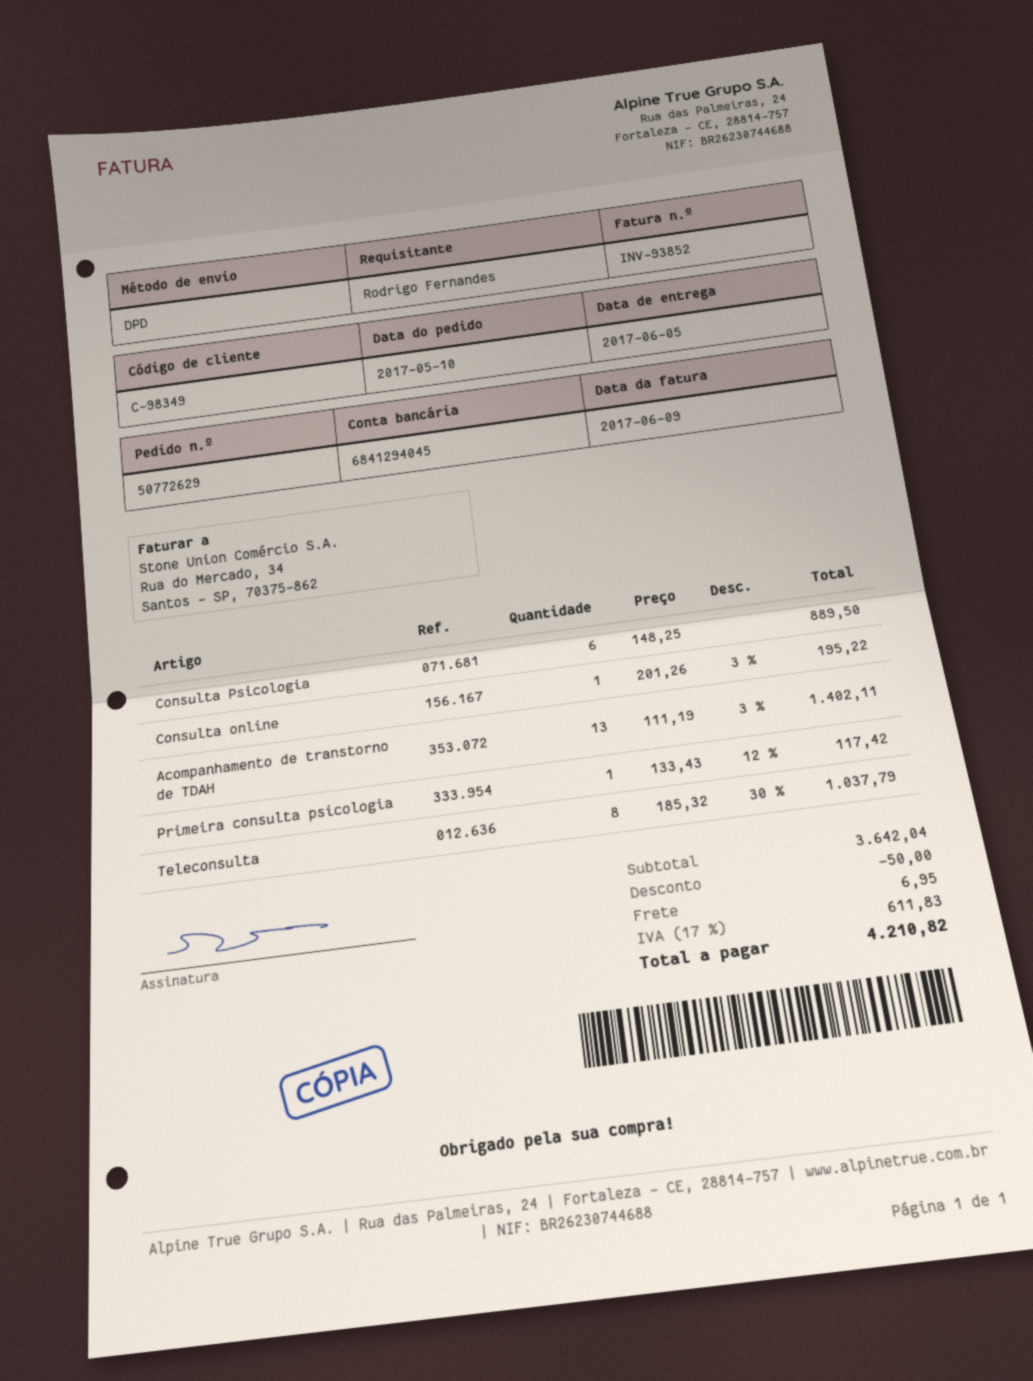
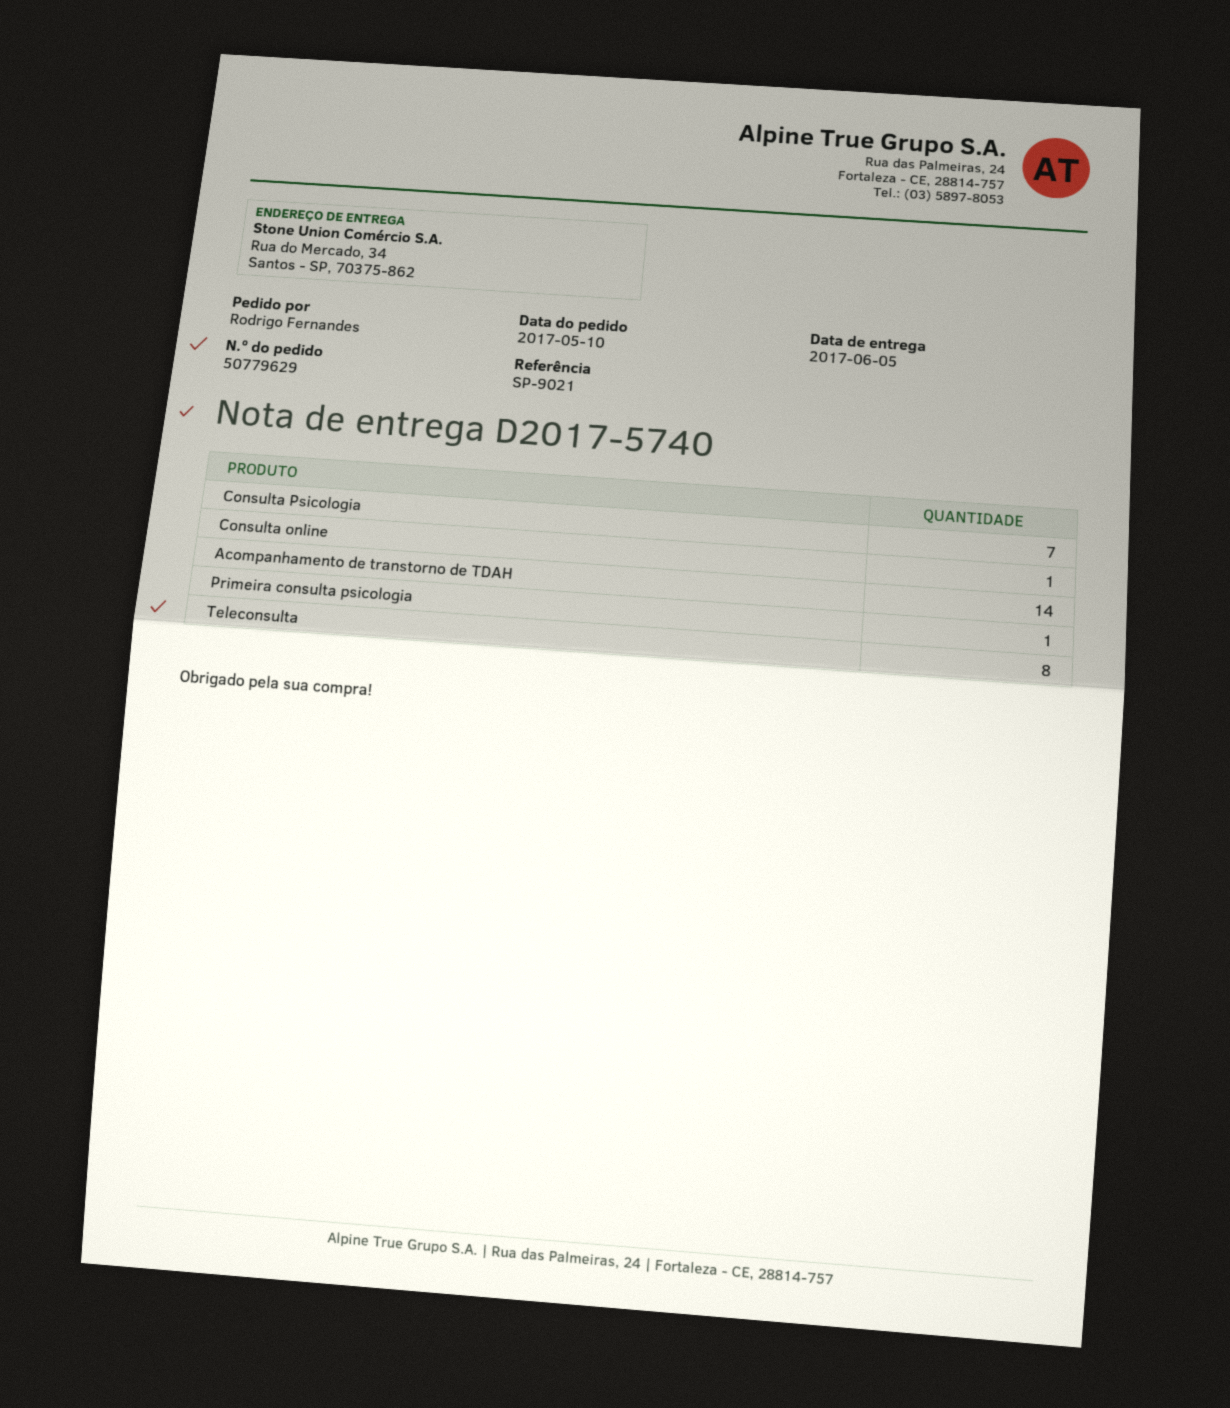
order number: 50772629 -> 50779629
Consulta Psicologia: 6 -> 7
Acompanhamento de transtorno de TDAH: 13 -> 14

